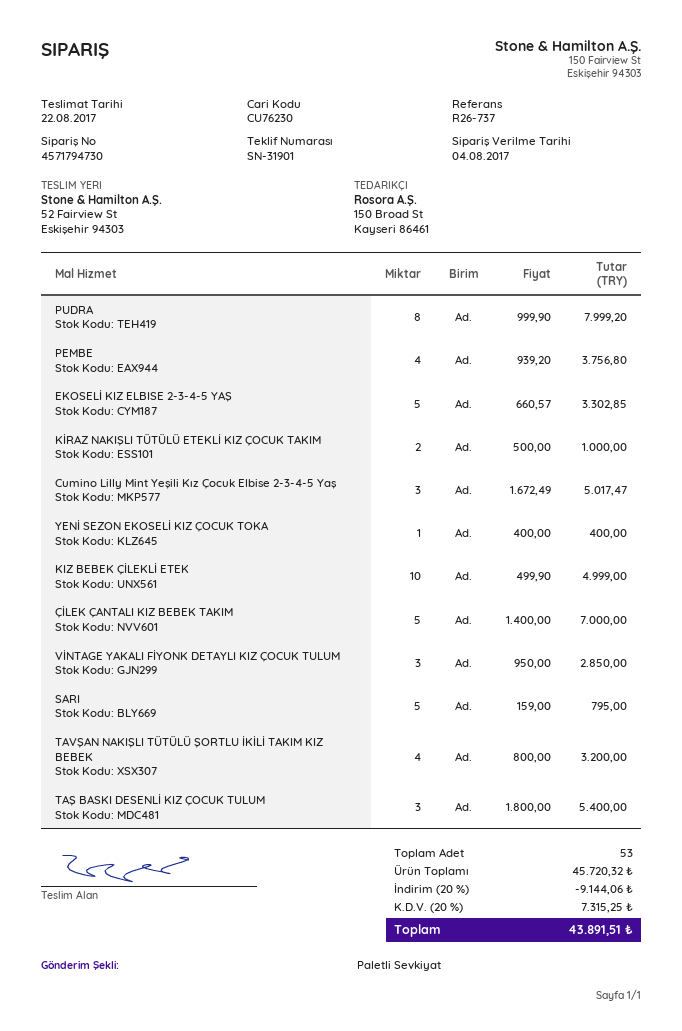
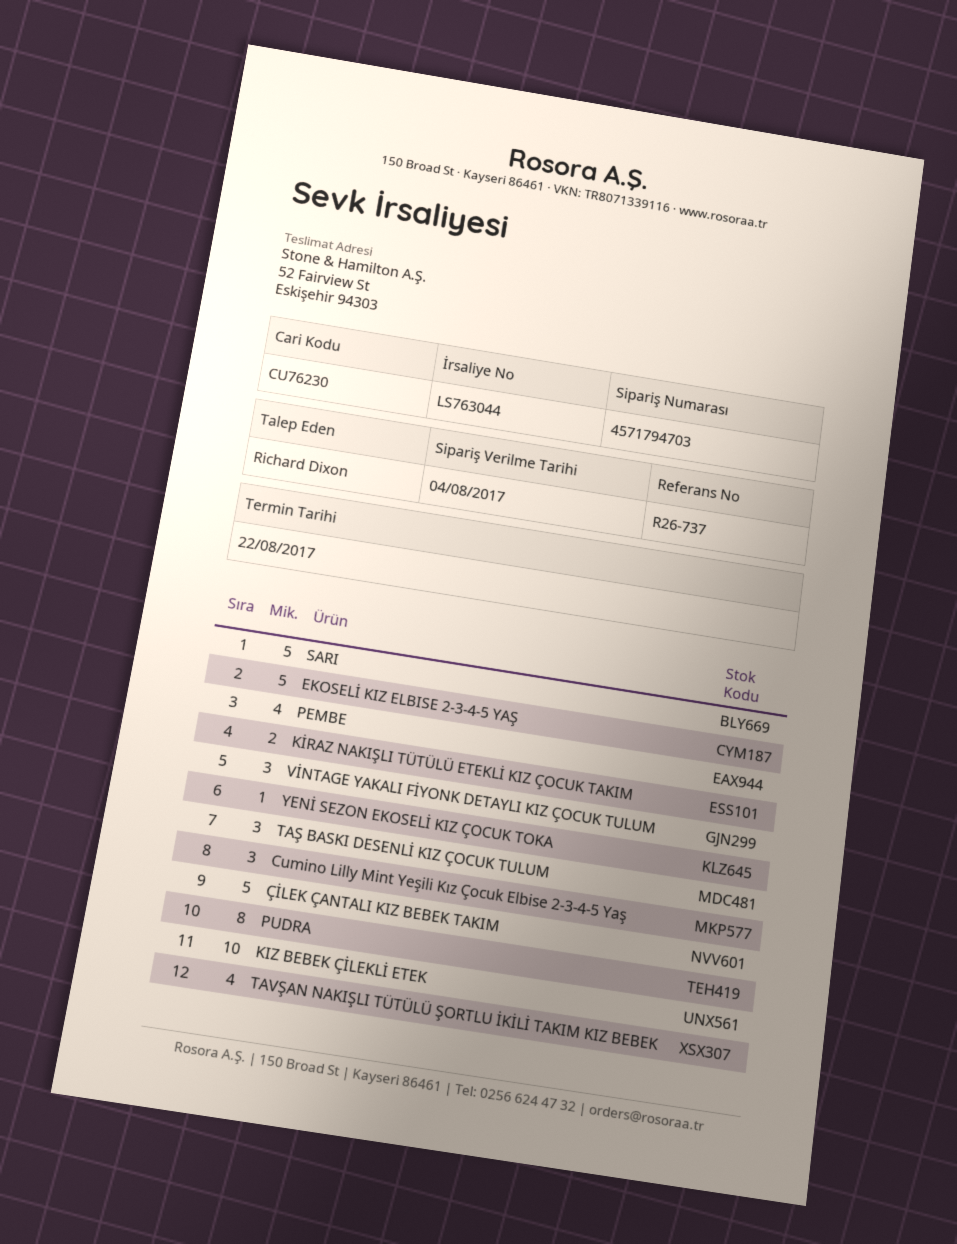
order number: 4571794730 -> 4571794703

